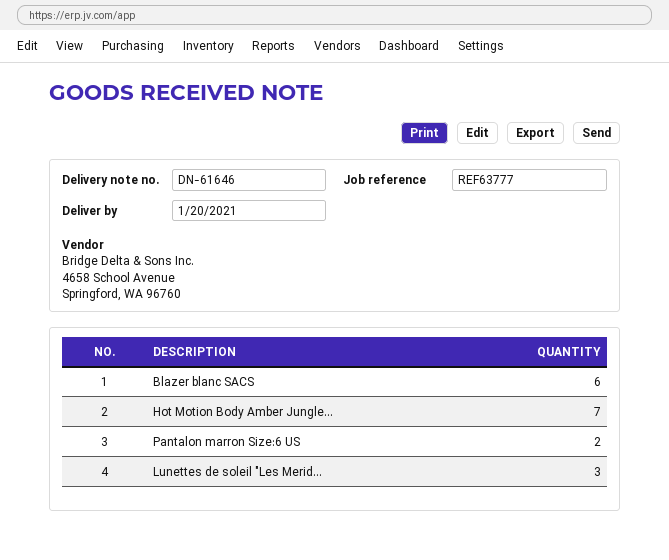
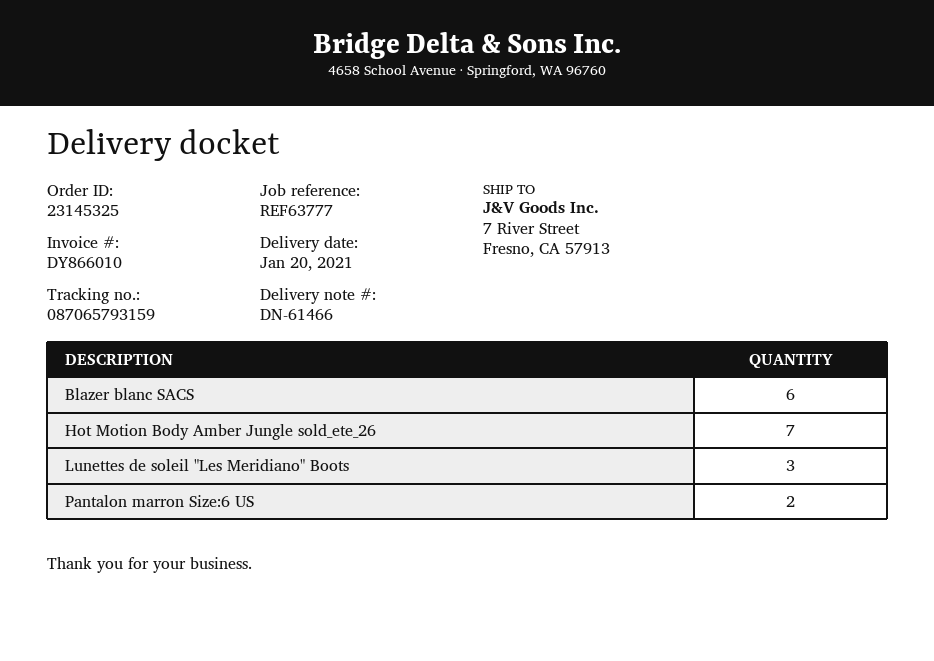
delivery note number: DN-61646 -> DN-61466

